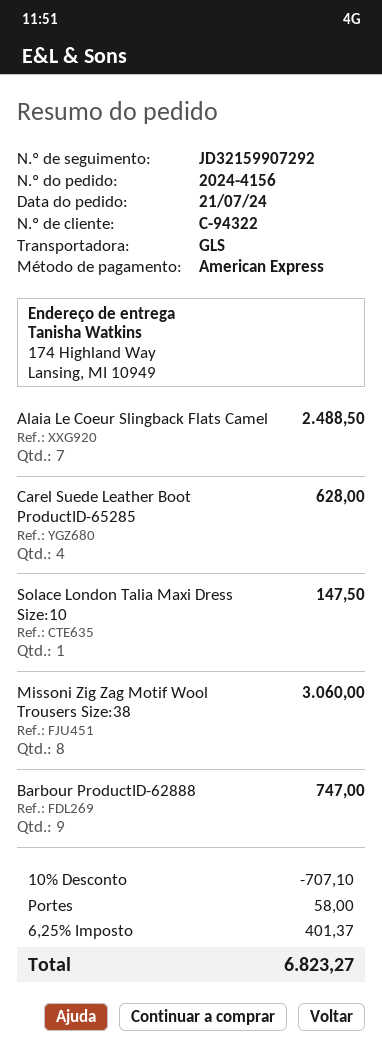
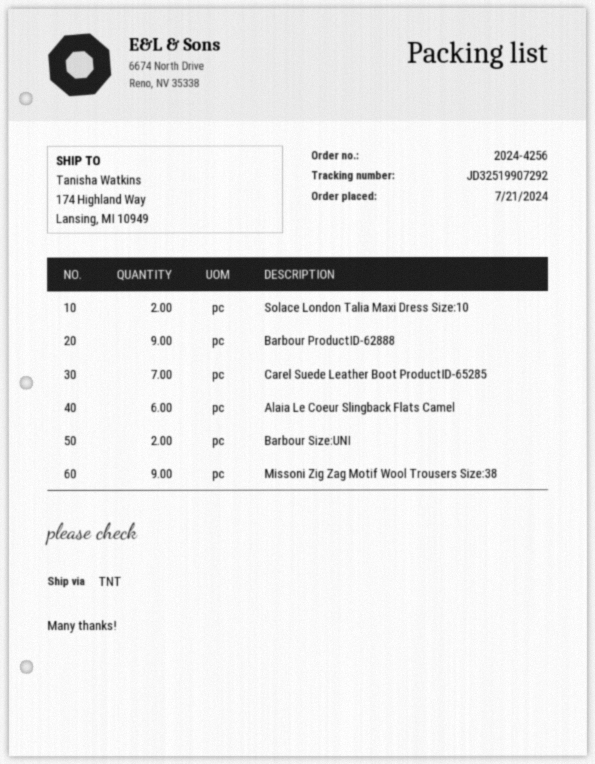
order number: 2024-4156 -> 2024-4256
shipping method: GLS -> TNT
tracking number: JD32159907292 -> JD32519907292
Alaia Le Coeur Slingback Flats Camel: 7 -> 6
Carel Suede Leather Boot ProductID-65285: 4 -> 7
Solace London Talia Maxi Dress Size:10: 1 -> 2
Missoni Zig Zag Motif Wool Trousers Size:38: 8 -> 9
Barbour Size:UNI: none -> 2

